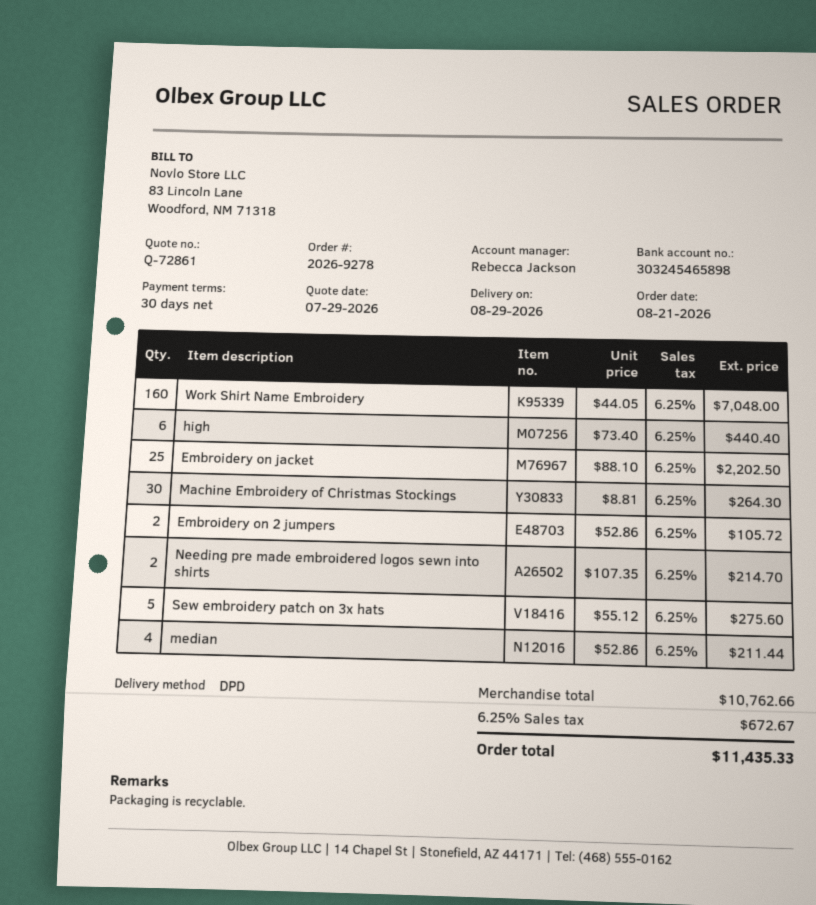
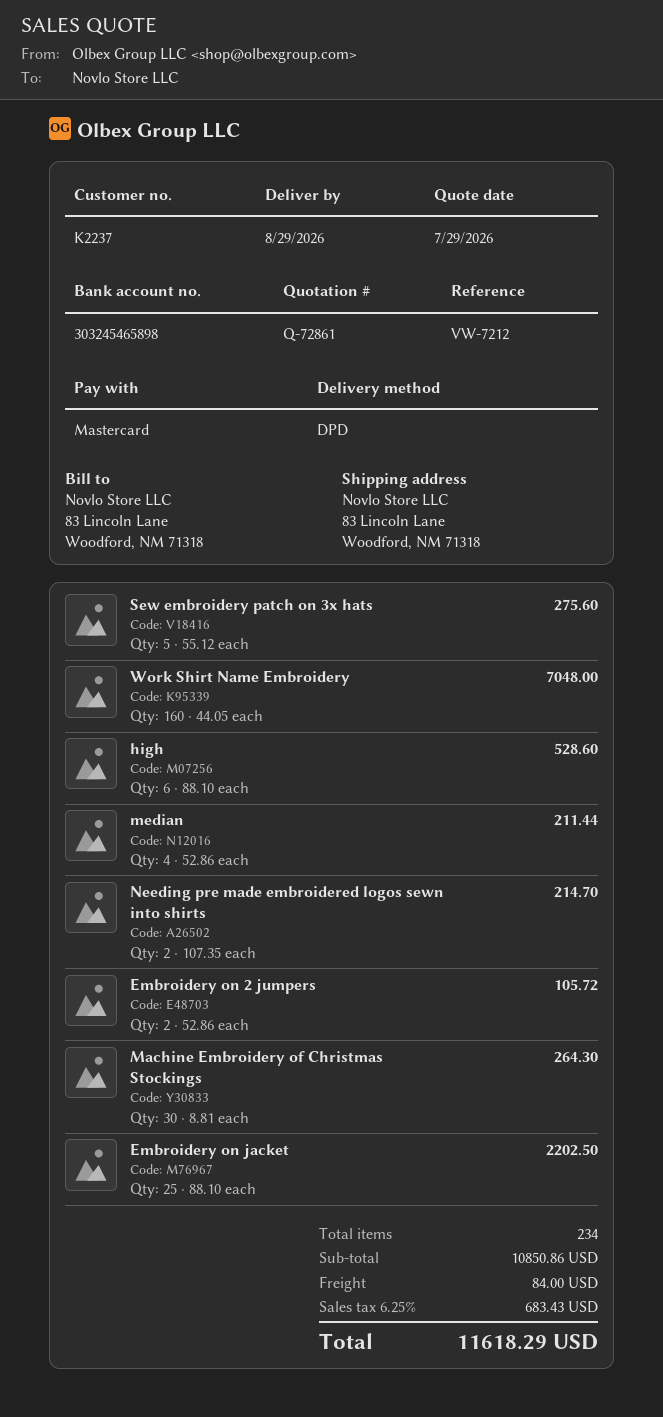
high: 6 x 73.40 = 440.40 -> 6 x 88.10 = 528.60
subtotal: 10762.66 -> 10850.86
shipping: none -> 84.00
tax: 6.25% = 672.67 -> 6.25% = 683.43
total: 11435.33 -> 11618.29

